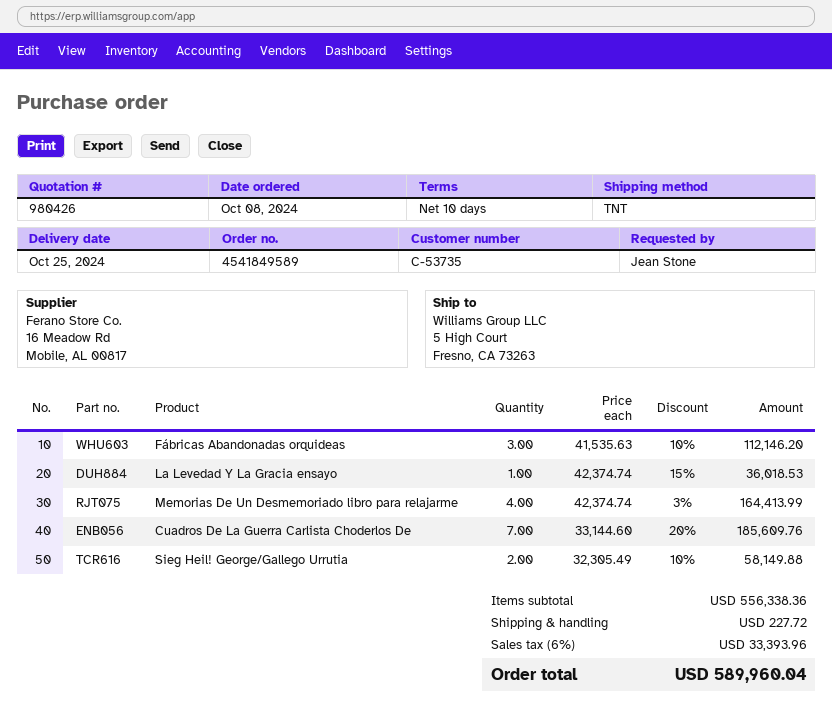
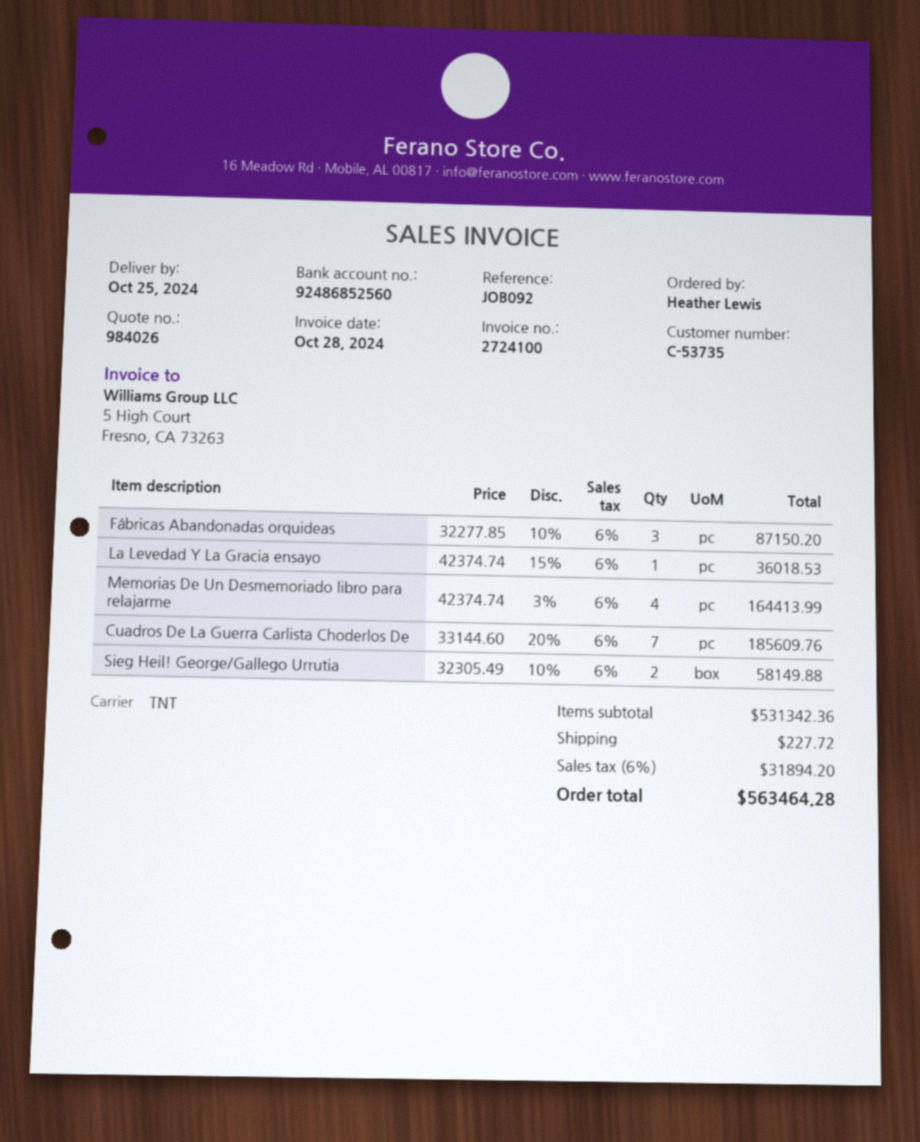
quote number: 980426 -> 984026
ordered by: Jean Stone -> Heather Lewis
Fábricas Abandonadas orquideas: 3 x 41535.63 - 10% = 112146.20 -> 3 x 32277.85 - 10% = 87150.20
subtotal: 556338.36 -> 531342.36
tax: 6% = 33393.96 -> 6% = 31894.20
total: 589960.04 -> 563464.28

